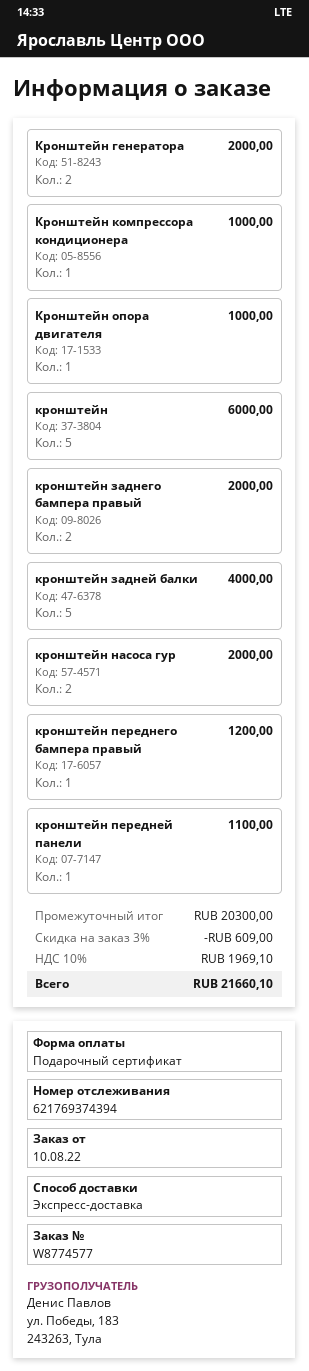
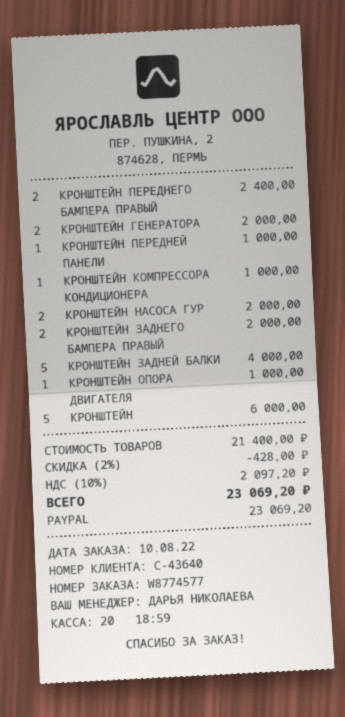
payment method: gift card -> PayPal
кронштейн переднего бампера правый: 1 for 1200.00 -> 2 for 2400.00
кронштейн передней панели: 1 for 1100.00 -> 1 for 1000.00
subtotal: 20300.00 -> 21400.00
discount: 3% = 609.00 -> 2% = 428.00
tax: 10% = 1969.10 -> 10% = 2097.20
total: 21660.10 -> 23069.20

